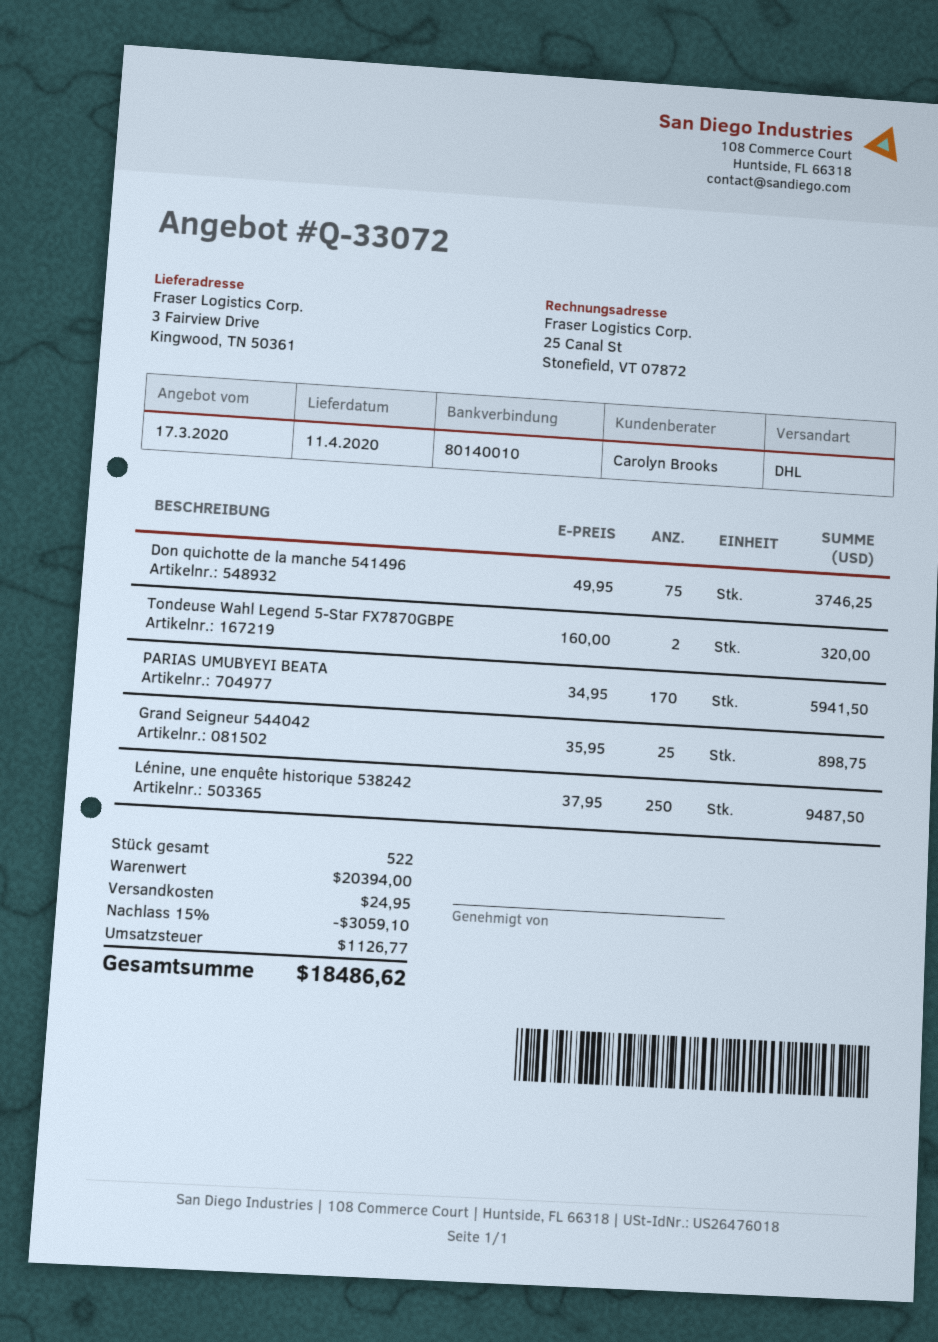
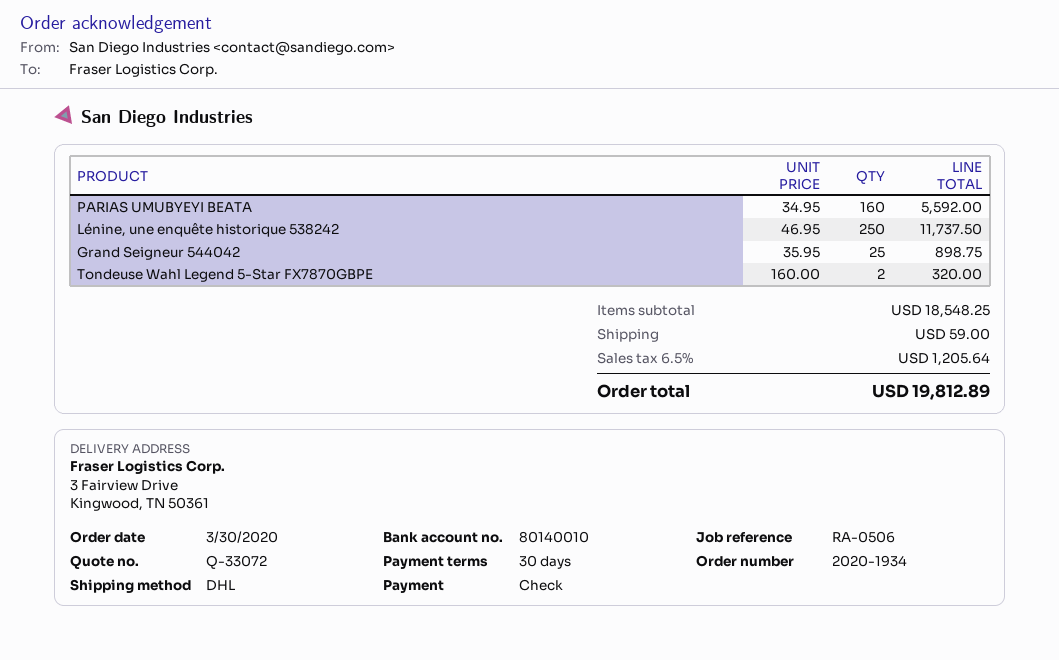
Don quichotte de la manche 541496: 75 x 49.95 = 3746.25 -> none
PARIAS UMUBYEYI BEATA: 170 x 34.95 = 5941.50 -> 160 x 34.95 = 5592.00
Lénine, une enquête historique 538242: 250 x 37.95 = 9487.50 -> 250 x 46.95 = 11737.50
subtotal: 20394.00 -> 18548.25
discount: 15% = 3059.10 -> none
shipping: 24.95 -> 59.00
tax: 1126.77 -> 1205.64
total: 18486.62 -> 19812.89

